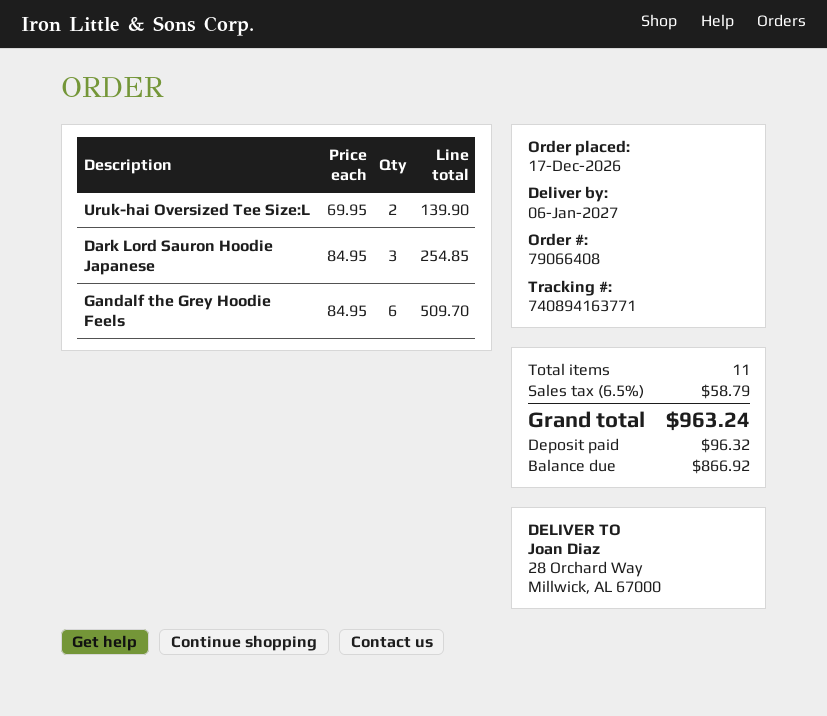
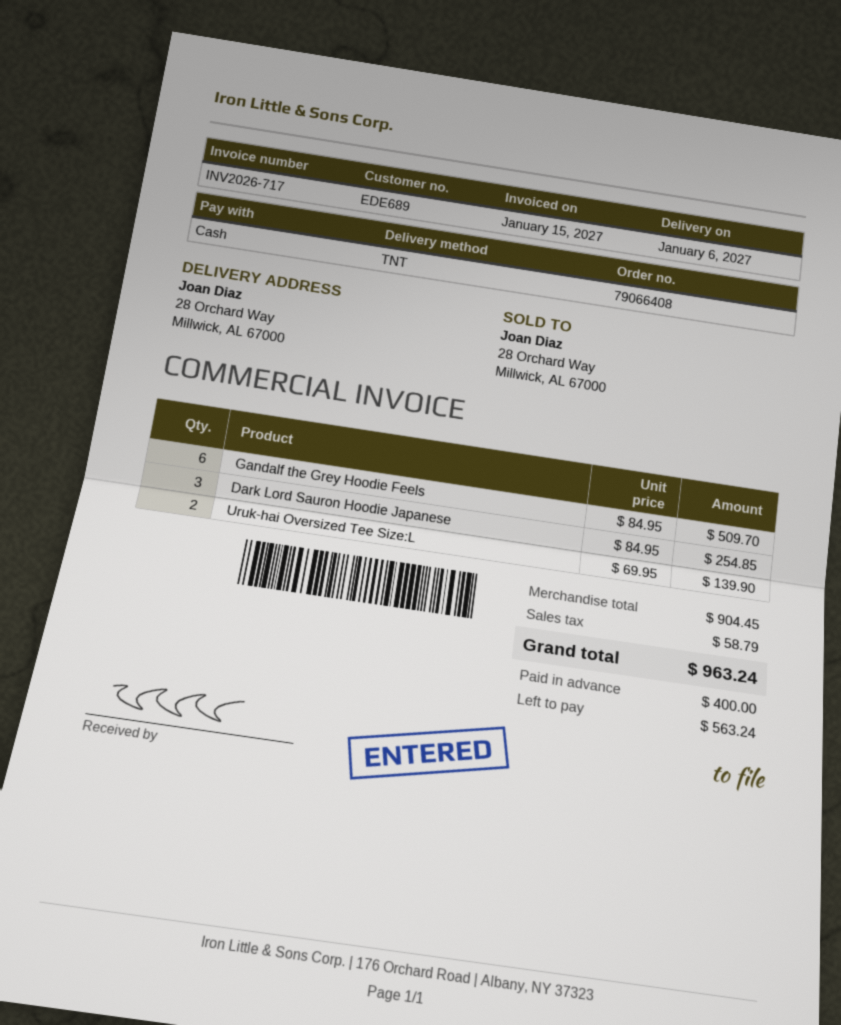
deposit: 96.32 -> 400.00
balance: 866.92 -> 563.24

